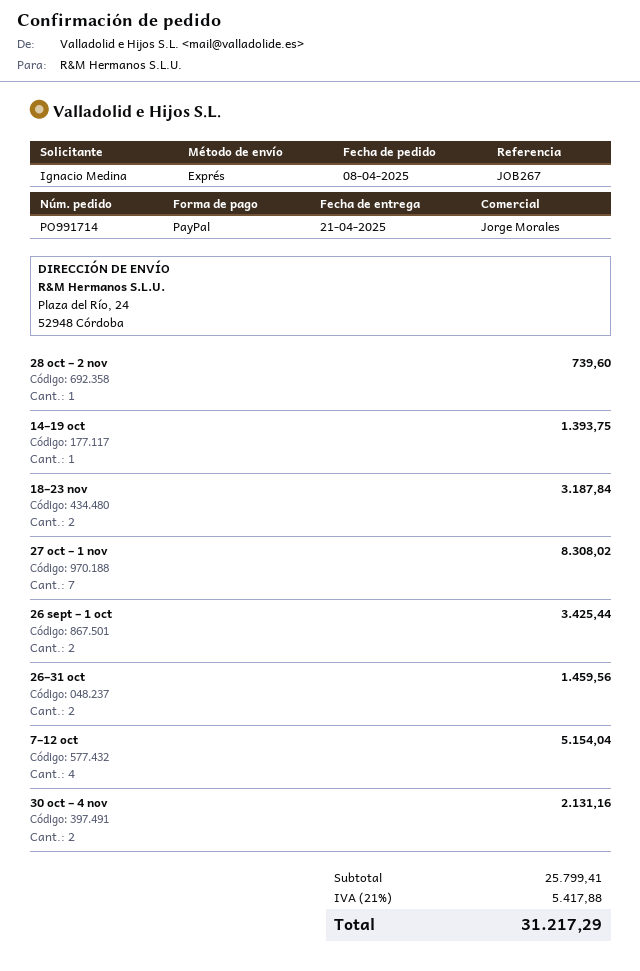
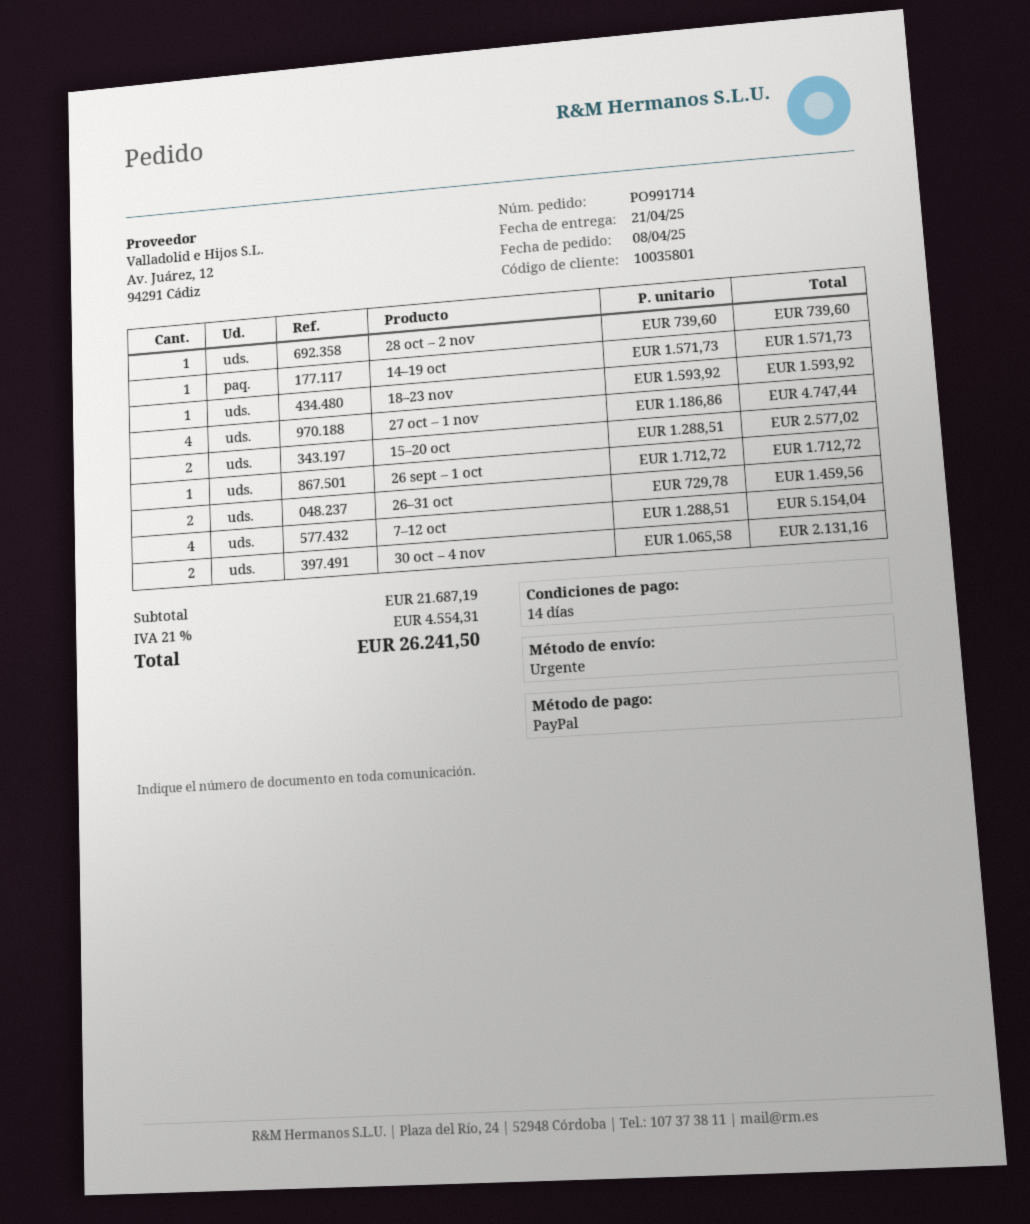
14–19 oct: 1 for 1393.75 -> 1 for 1571.73
18–23 nov: 2 for 3187.84 -> 1 for 1593.92
27 oct – 1 nov: 7 for 8308.02 -> 4 for 4747.44
26 sept – 1 oct: 2 for 3425.44 -> 1 for 1712.72
15–20 oct: none -> 2 for 2577.02
subtotal: 25799.41 -> 21687.19
tax: 21% = 5417.88 -> 21% = 4554.31
total: 31217.29 -> 26241.50

